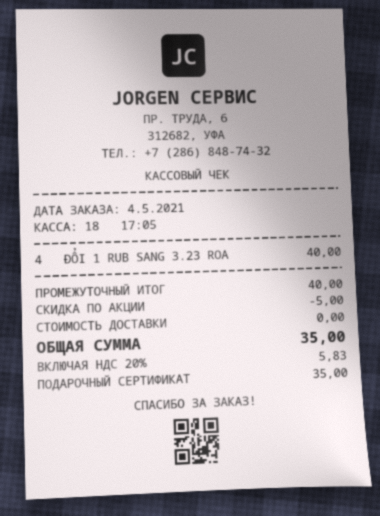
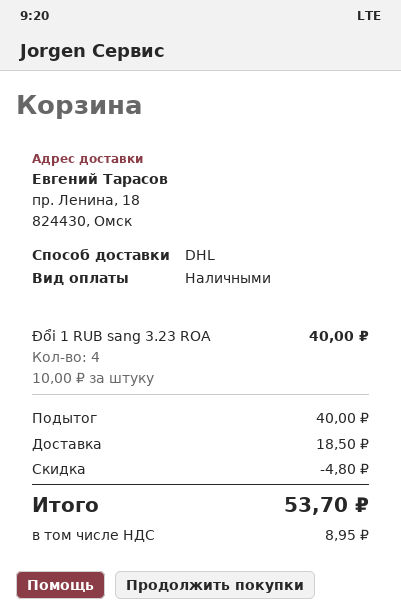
payment method: gift card -> cash
discount: 5.00 -> 4.80
shipping: 0.00 -> 18.50
tax: 5.83 -> 8.95
total: 35.00 -> 53.70

